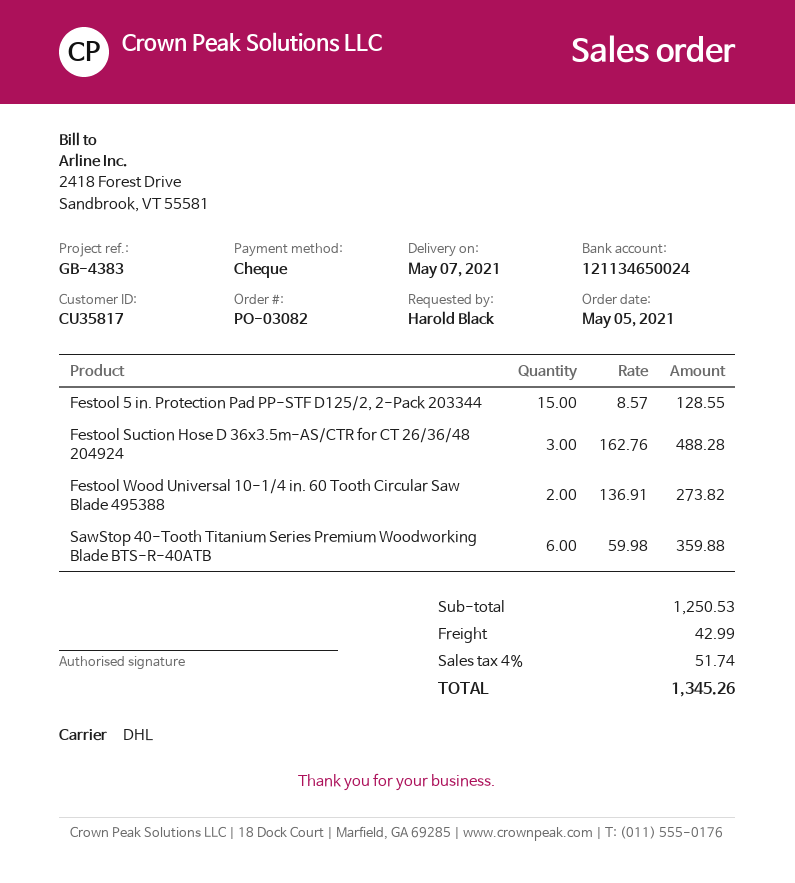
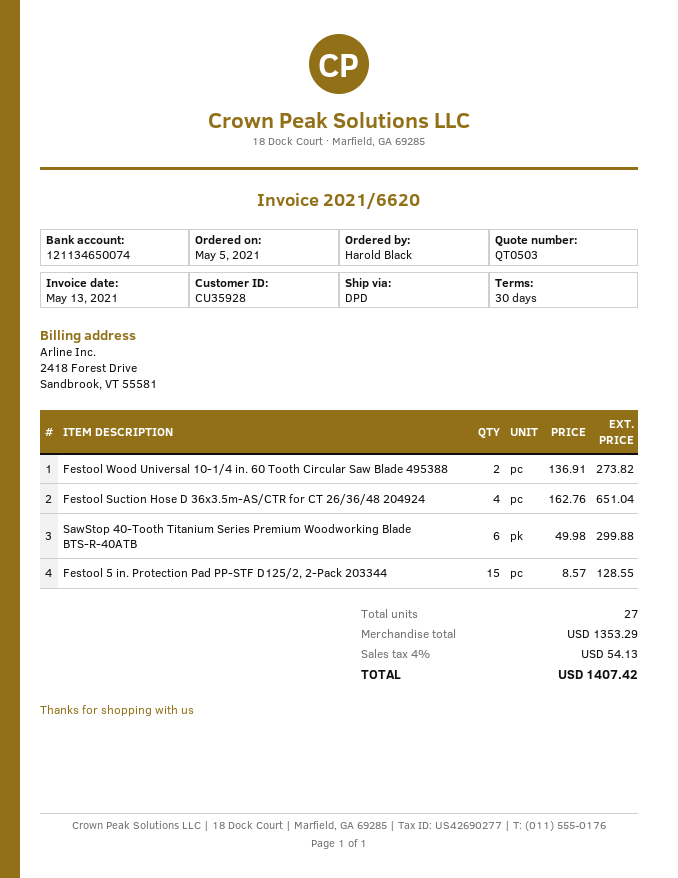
customer number: CU35817 -> CU35928
bank account: 121134650024 -> 121134650074
shipping method: DHL -> DPD
Festool Suction Hose D 36x3.5m-AS/CTR for CT 26/36/48 204924: 3 x 162.76 = 488.28 -> 4 x 162.76 = 651.04
SawStop 40-Tooth Titanium Series Premium Woodworking Blade BTS-R-40ATB: 6 x 59.98 = 359.88 -> 6 x 49.98 = 299.88
subtotal: 1250.53 -> 1353.29
shipping: 42.99 -> none
tax: 4% = 51.74 -> 4% = 54.13
total: 1345.26 -> 1407.42

